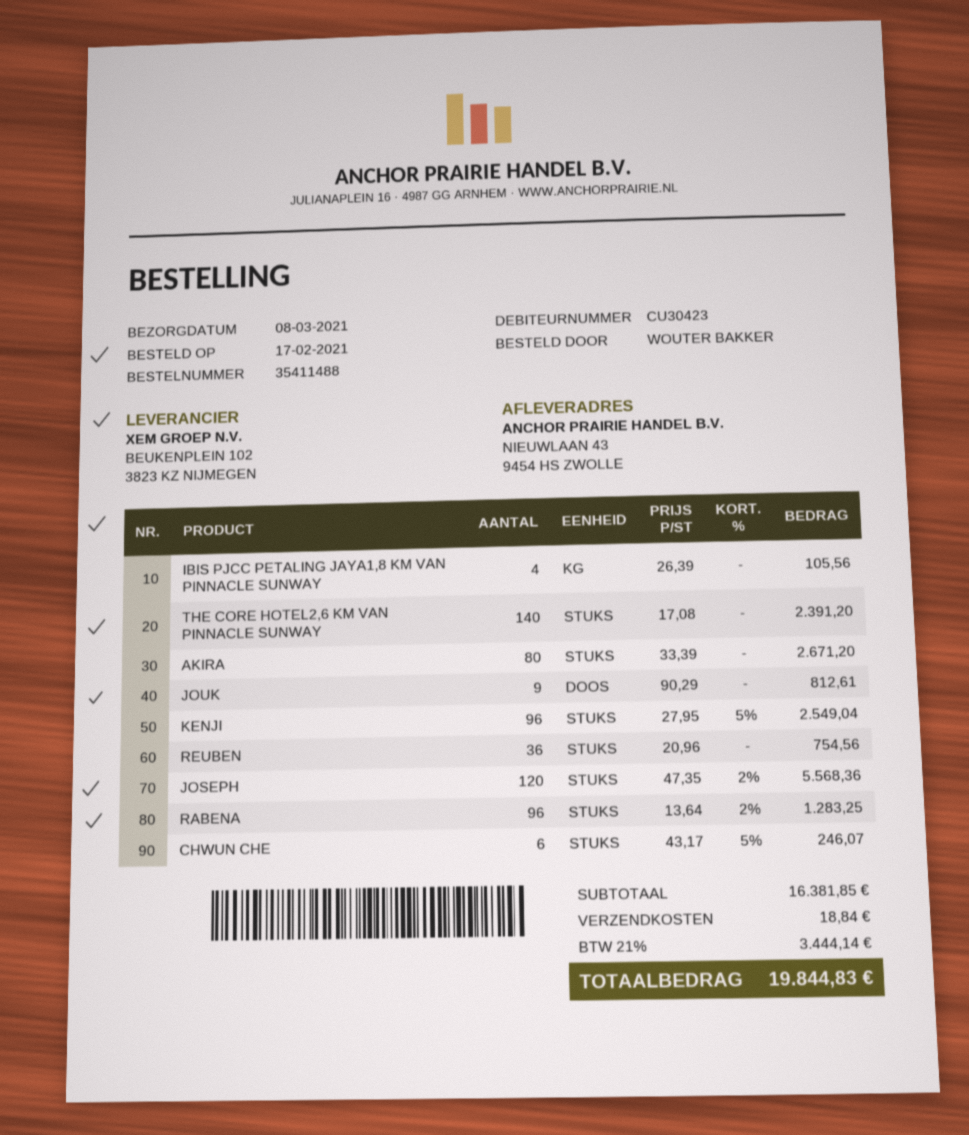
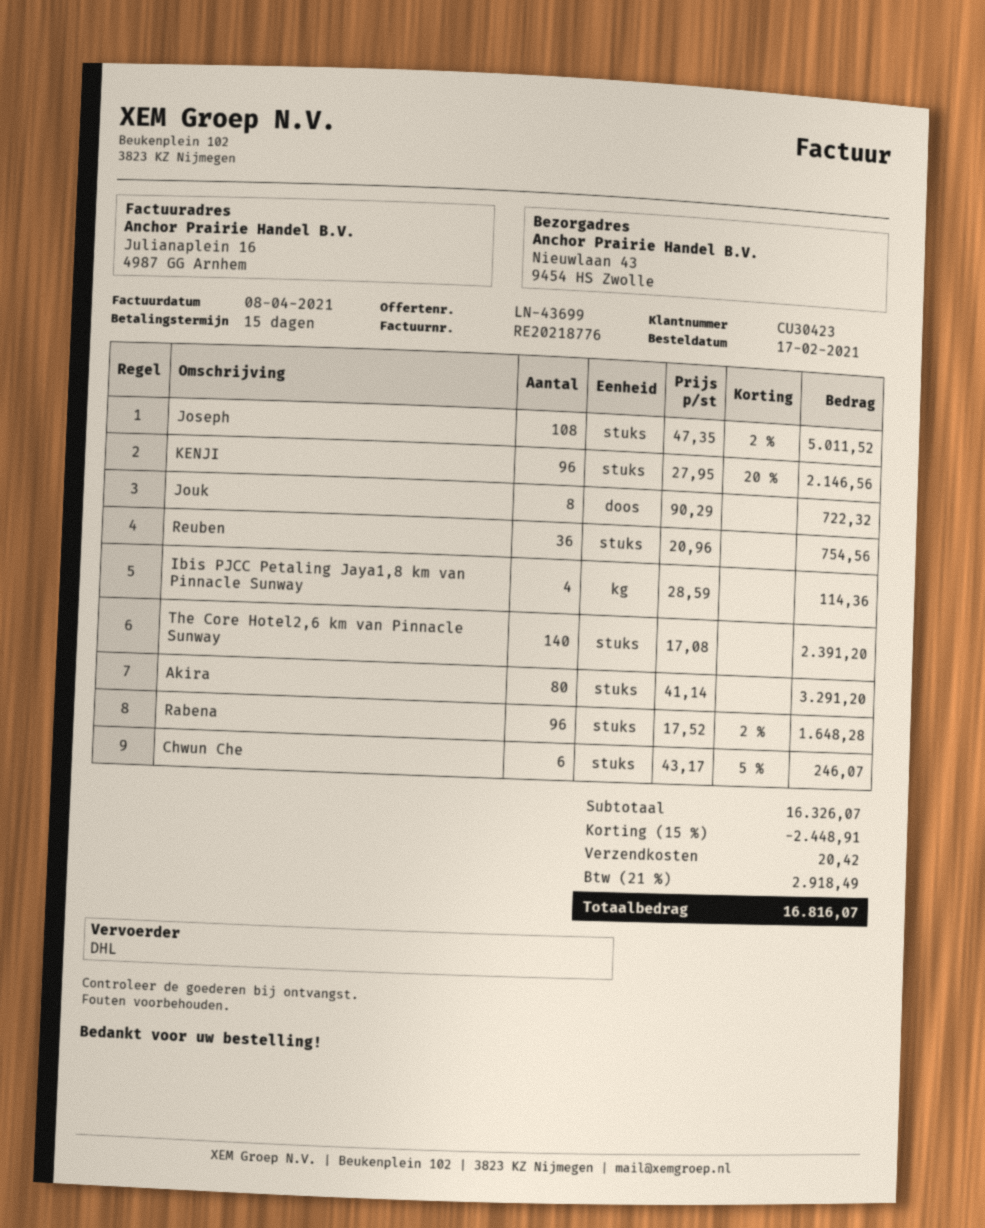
IBIS PJCC PETALING JAYA1,8 KM VAN PINNACLE SUNWAY: 4 x 26.39 = 105.56 -> 4 x 28.59 = 114.36
AKIRA: 80 x 33.39 = 2671.20 -> 80 x 41.14 = 3291.20
JOUK: 9 x 90.29 = 812.61 -> 8 x 90.29 = 722.32
KENJI: 96 x 27.95 - 5% = 2549.04 -> 96 x 27.95 - 20% = 2146.56
JOSEPH: 120 x 47.35 - 2% = 5568.36 -> 108 x 47.35 - 2% = 5011.52
RABENA: 96 x 13.64 - 2% = 1283.25 -> 96 x 17.52 - 2% = 1648.28
subtotal: 16381.85 -> 16326.07
discount: none -> 15% = 2448.91
shipping: 18.84 -> 20.42
tax: 21% = 3444.14 -> 21% = 2918.49
total: 19844.83 -> 16816.07

